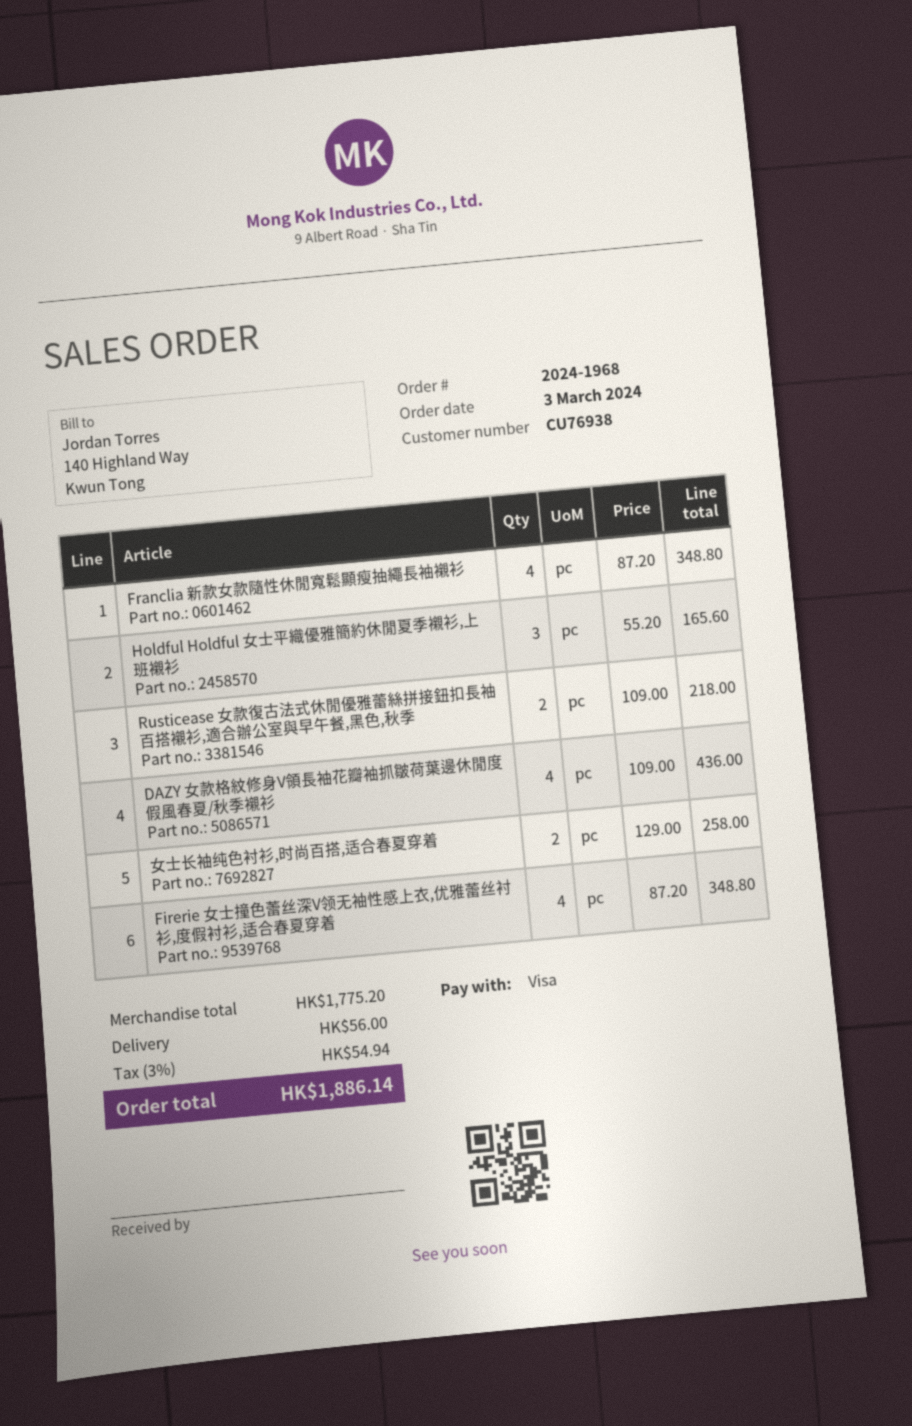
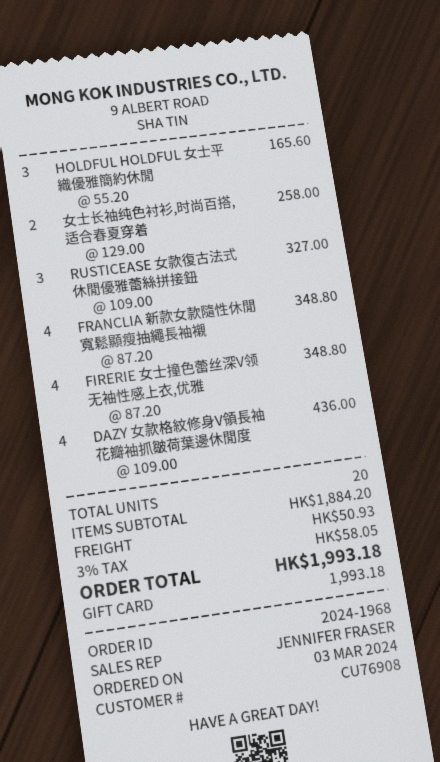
customer number: CU76938 -> CU76908
payment method: Visa -> gift card
Rusticease 女款復古法式休閒優雅蕾絲拼接鈕扣長袖百搭襯衫,適合辦公室與早午餐,黑色,秋季: 2 x 109.00 = 218.00 -> 3 x 109.00 = 327.00
subtotal: 1775.20 -> 1884.20
shipping: 56.00 -> 50.93
tax: 3% = 54.94 -> 3% = 58.05
total: 1886.14 -> 1993.18

